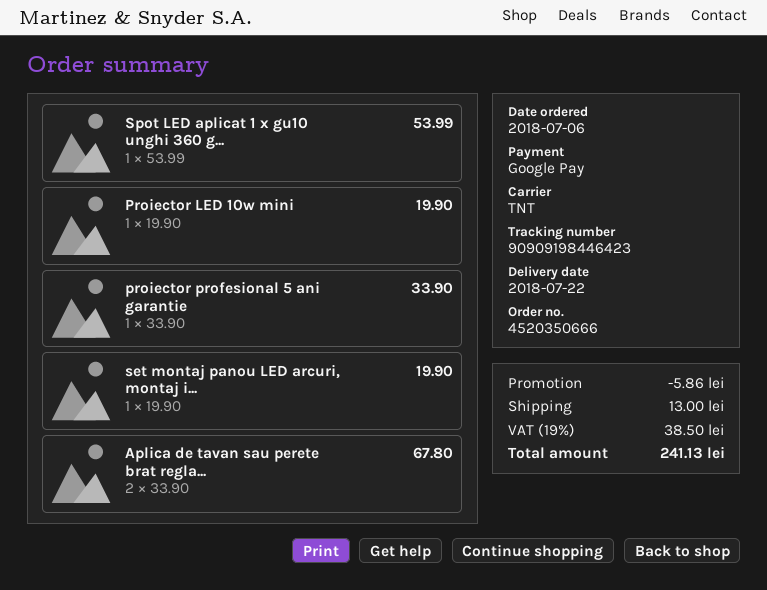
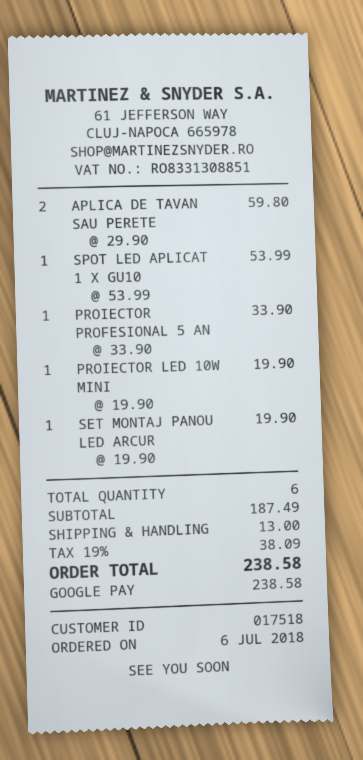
Aplica de tavan sau perete brat regla...: 2 x 33.90 = 67.80 -> 2 x 29.90 = 59.80
discount: 5.86 -> none
tax: 19% = 38.50 -> 19% = 38.09
total: 241.13 -> 238.58

